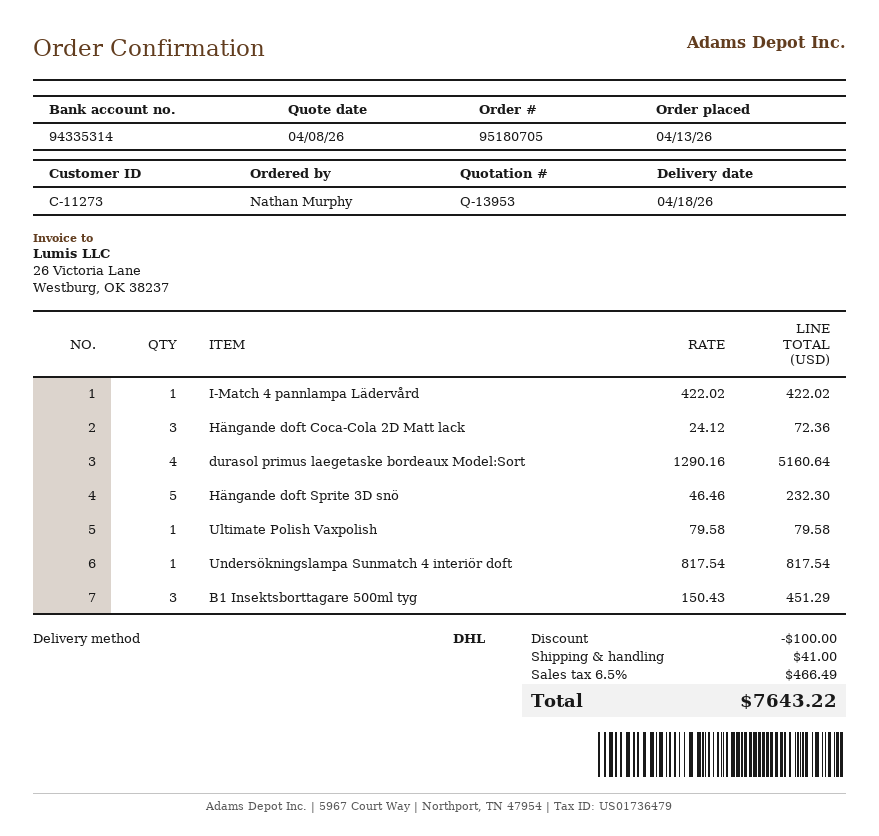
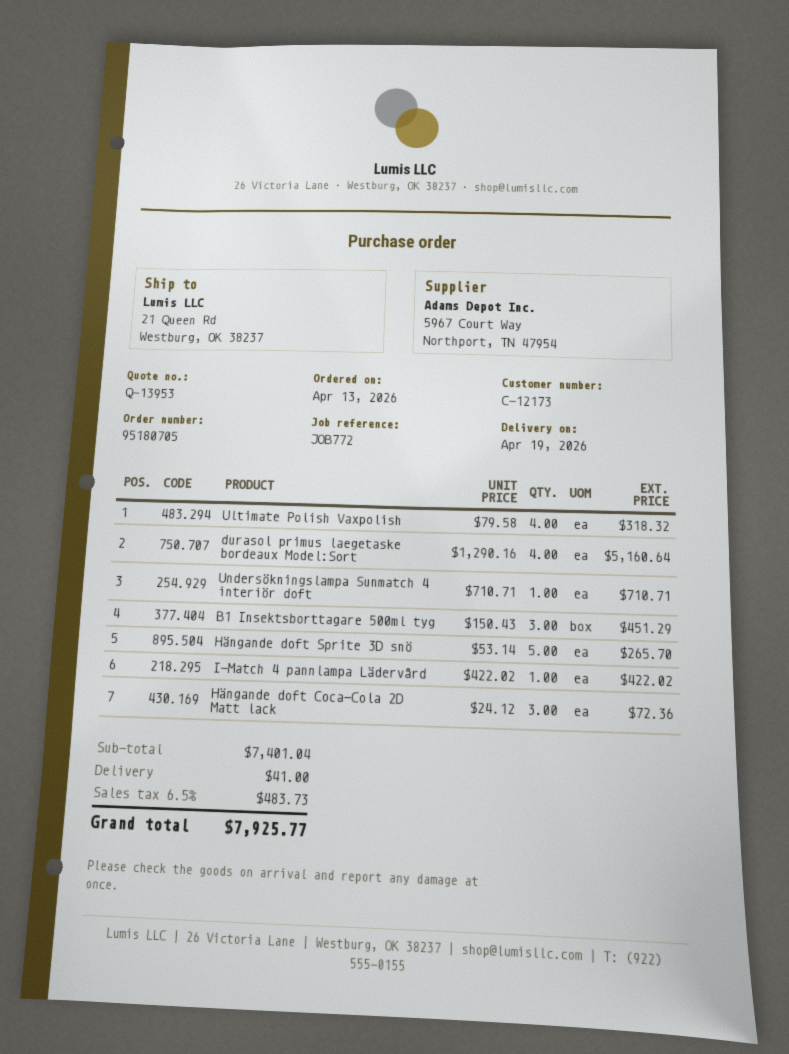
delivery date: 2026-04-18 -> 2026-04-19
customer number: C-11273 -> C-12173
Hängande doft Sprite 3D snö: 5 x 46.46 = 232.30 -> 5 x 53.14 = 265.70
Ultimate Polish Vaxpolish: 1 x 79.58 = 79.58 -> 4 x 79.58 = 318.32
Undersökningslampa Sunmatch 4 interiör doft: 1 x 817.54 = 817.54 -> 1 x 710.71 = 710.71
discount: 100.00 -> none
tax: 6.5% = 466.49 -> 6.5% = 483.73
total: 7643.22 -> 7925.77

